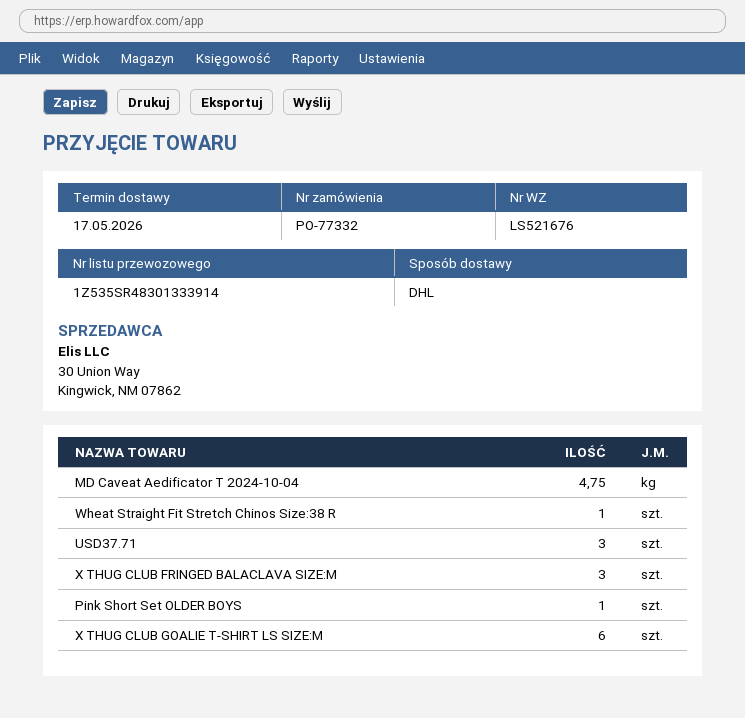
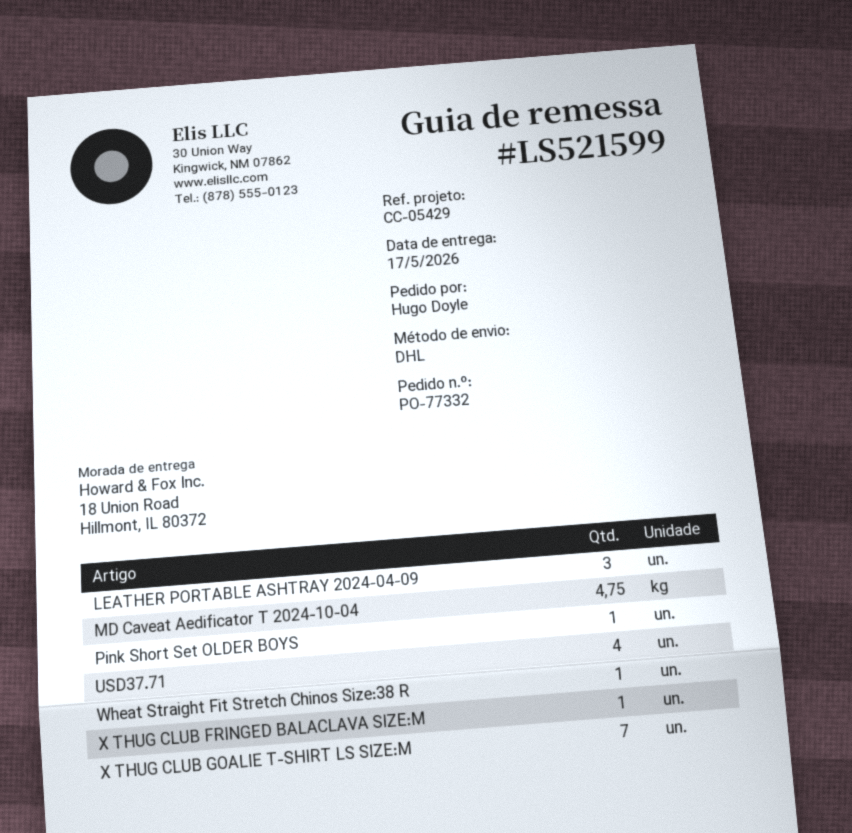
delivery note number: LS521676 -> LS521599
USD37.71: 3 -> 4
X THUG CLUB FRINGED BALACLAVA SIZE:M: 3 -> 1
X THUG CLUB GOALIE T-SHIRT LS SIZE:M: 6 -> 7
LEATHER PORTABLE ASHTRAY 2024-04-09: none -> 3

